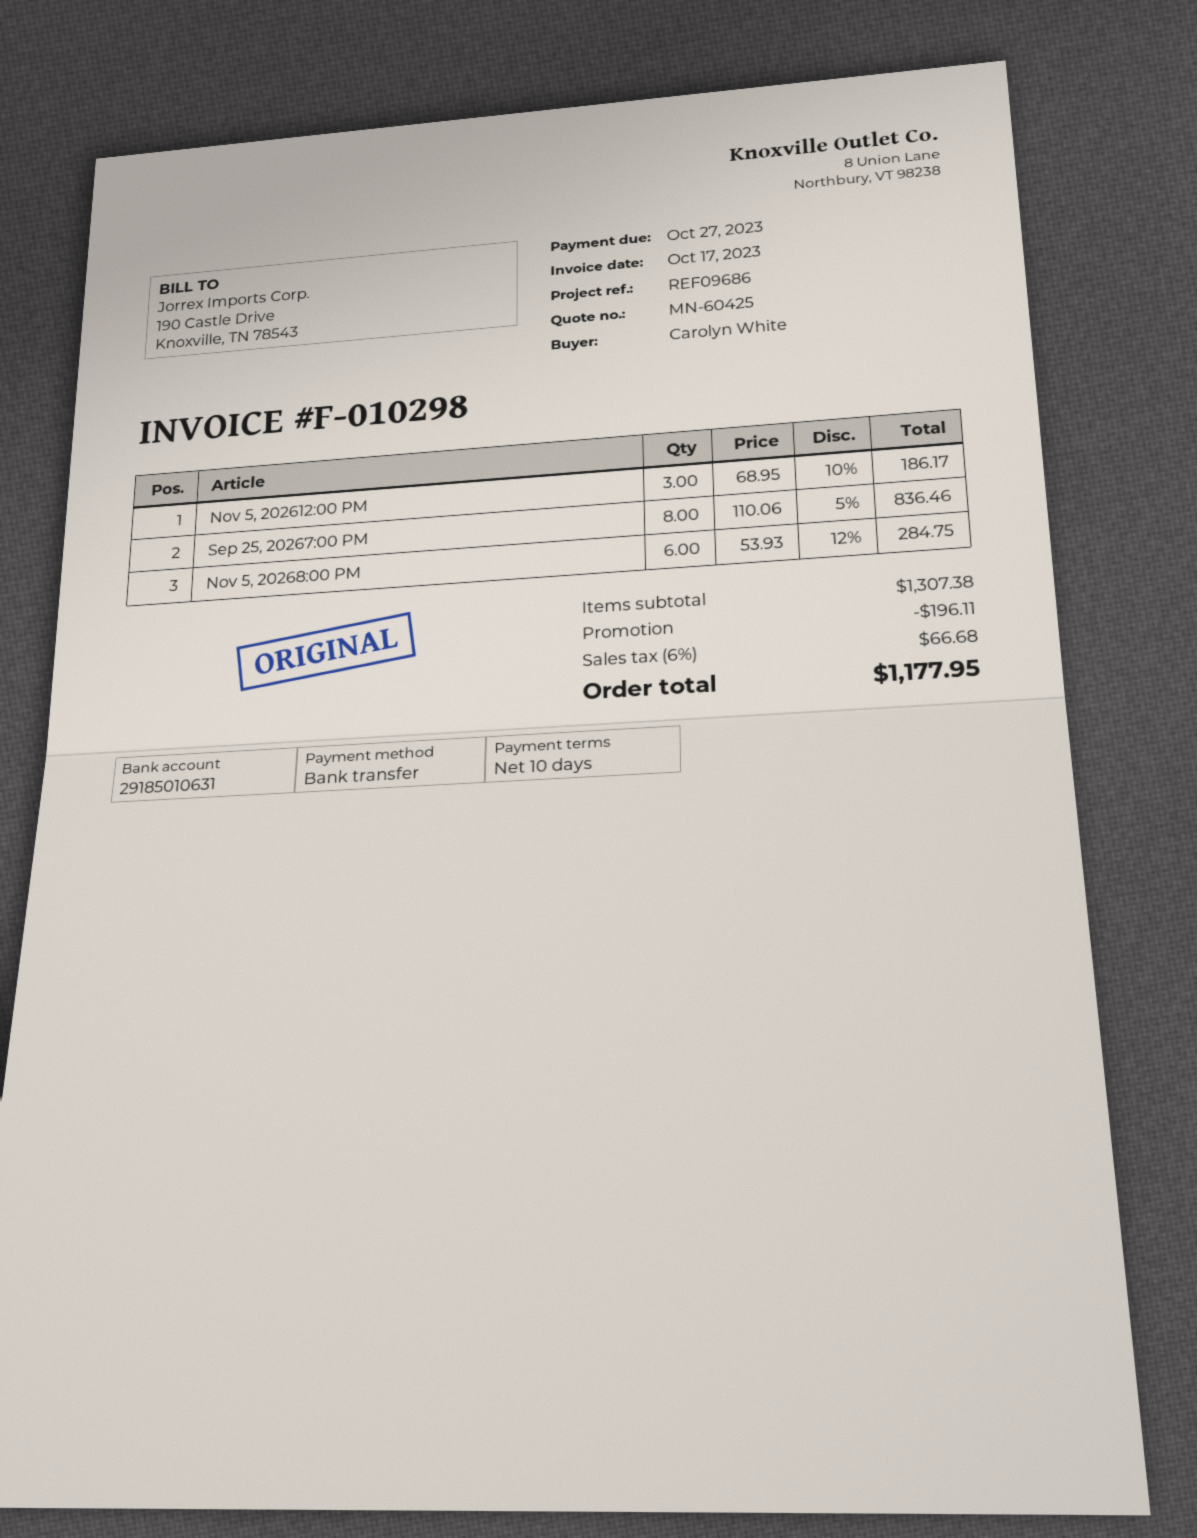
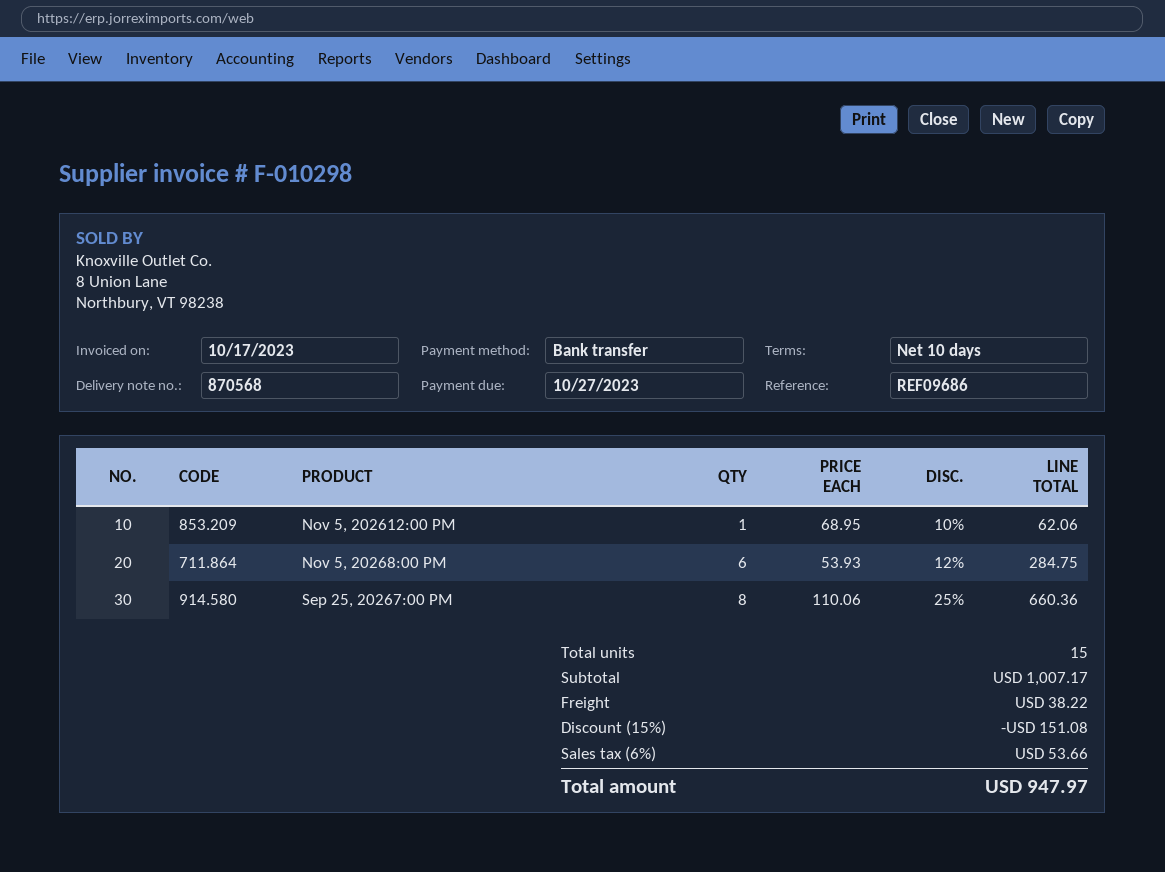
Nov 5, 202612:00 PM: 3 x 68.95 - 10% = 186.17 -> 1 x 68.95 - 10% = 62.06
Sep 25, 20267:00 PM: 8 x 110.06 - 5% = 836.46 -> 8 x 110.06 - 25% = 660.36
subtotal: 1307.38 -> 1007.17
discount: 196.11 -> 151.08
shipping: none -> 38.22
tax: 6% = 66.68 -> 6% = 53.66
total: 1177.95 -> 947.97

